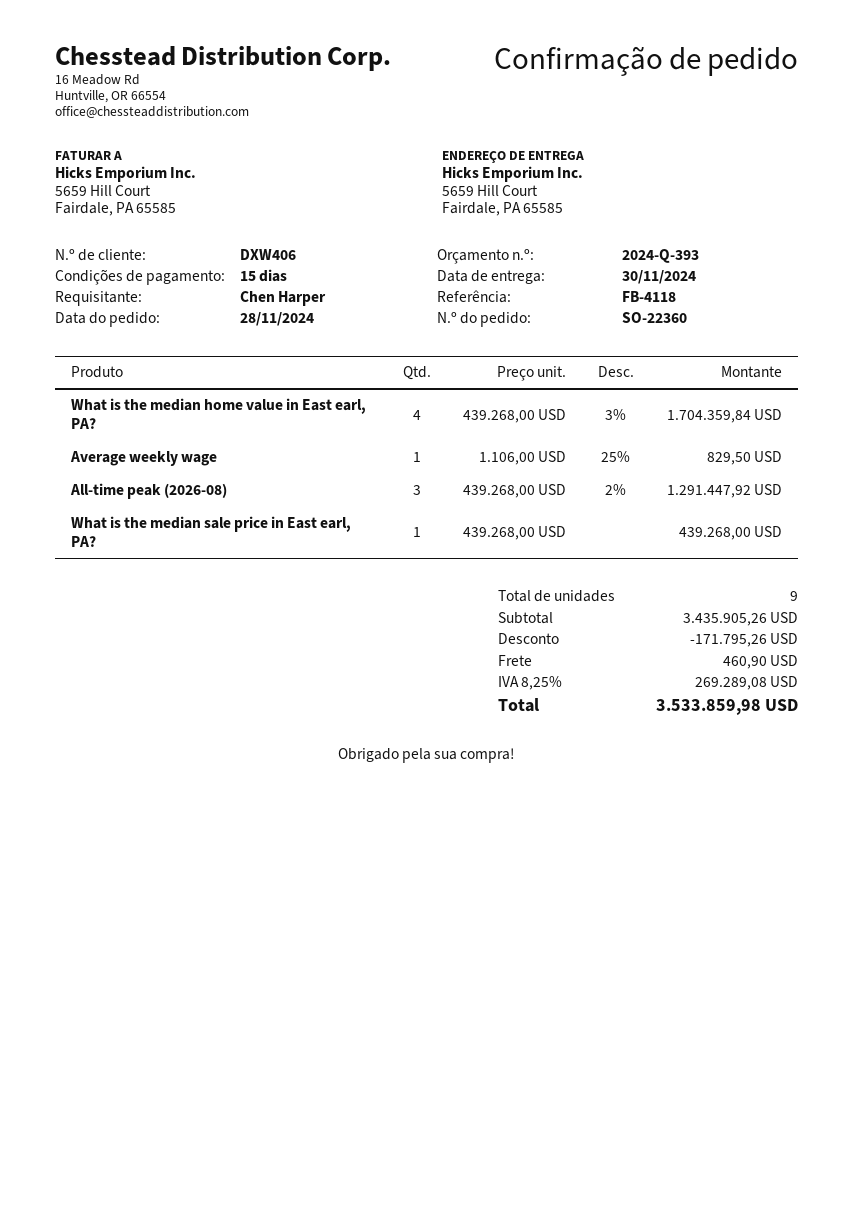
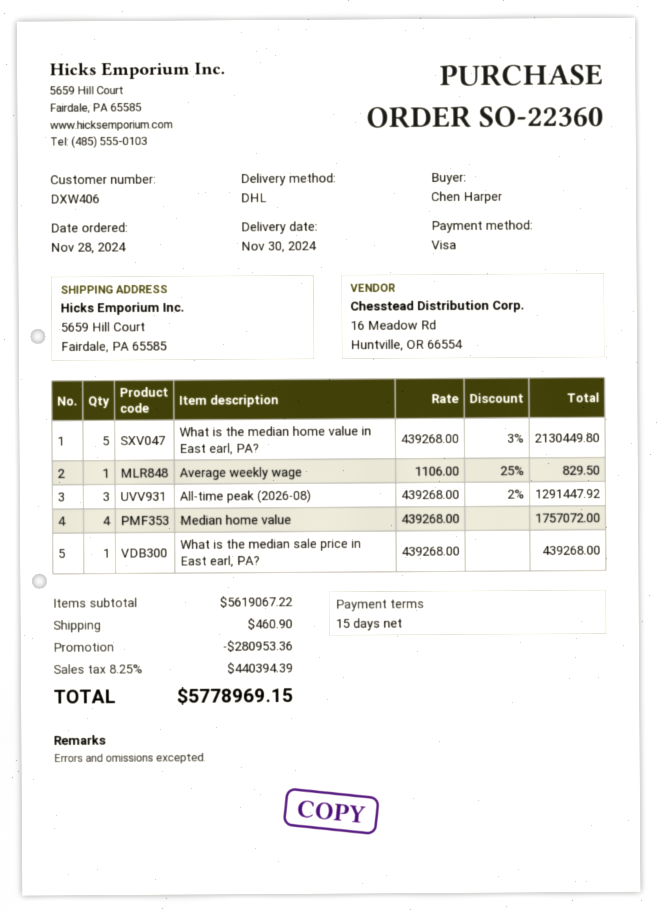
What is the median home value in East earl, PA?: 4 x 439268.00 - 3% = 1704359.84 -> 5 x 439268.00 - 3% = 2130449.80
Median home value: none -> 4 x 439268.00 = 1757072.00
subtotal: 3435905.26 -> 5619067.22
discount: 171795.26 -> 280953.36
tax: 8.25% = 269289.08 -> 8.25% = 440394.39
total: 3533859.98 -> 5778969.15

